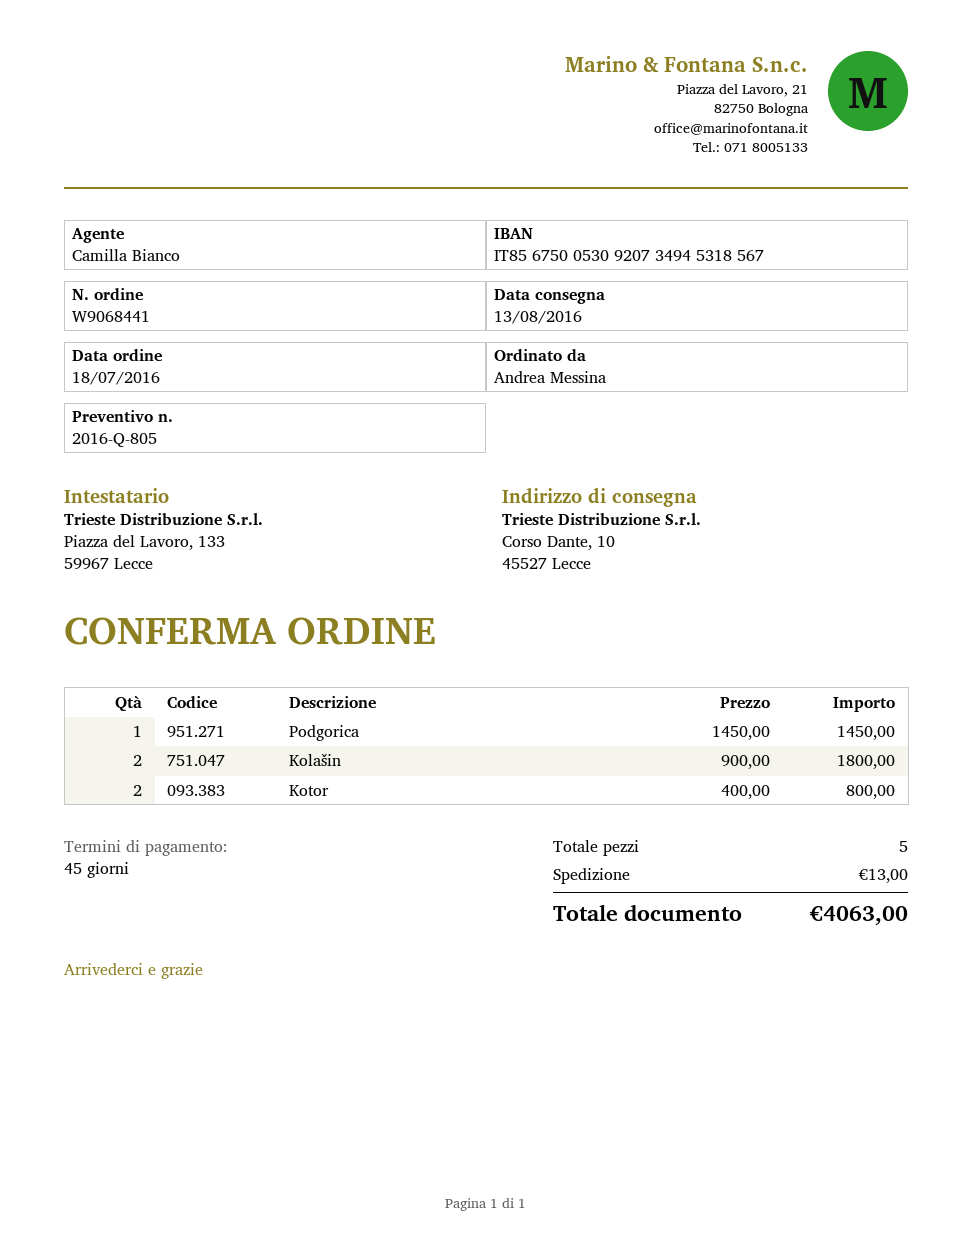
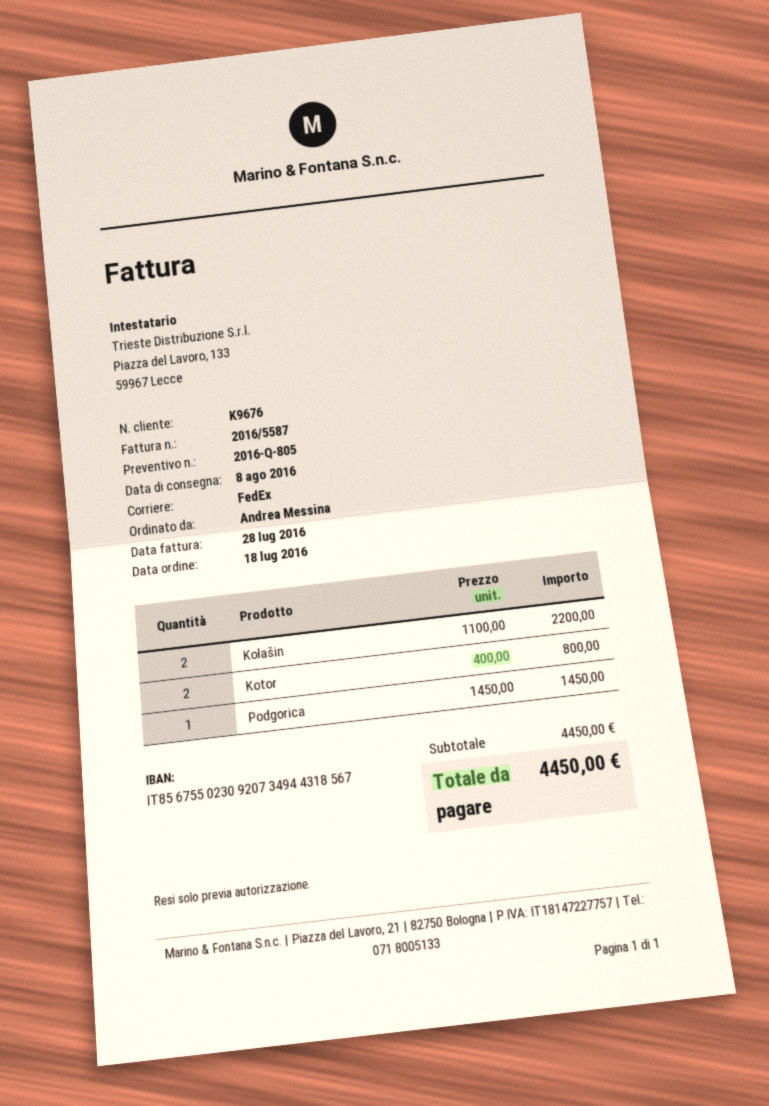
delivery date: 2016-08-13 -> 2016-08-08
bank account: IT8567500530920734945318567 -> IT8567550230920734944318567
Kolašin: 2 x 900.00 = 1800.00 -> 2 x 1100.00 = 2200.00
shipping: 13.00 -> none
total: 4063.00 -> 4450.00

